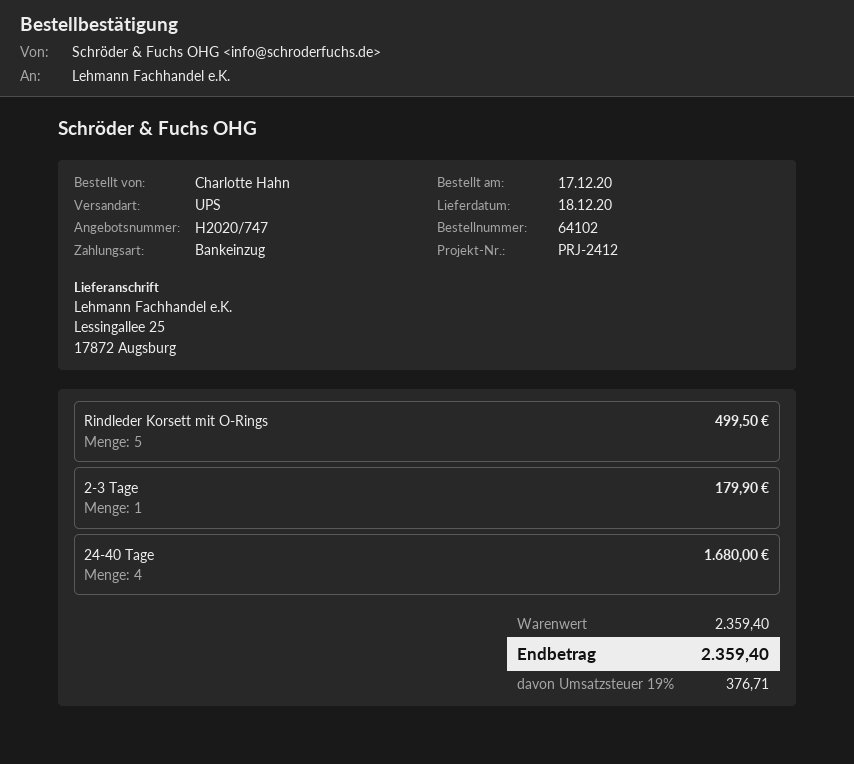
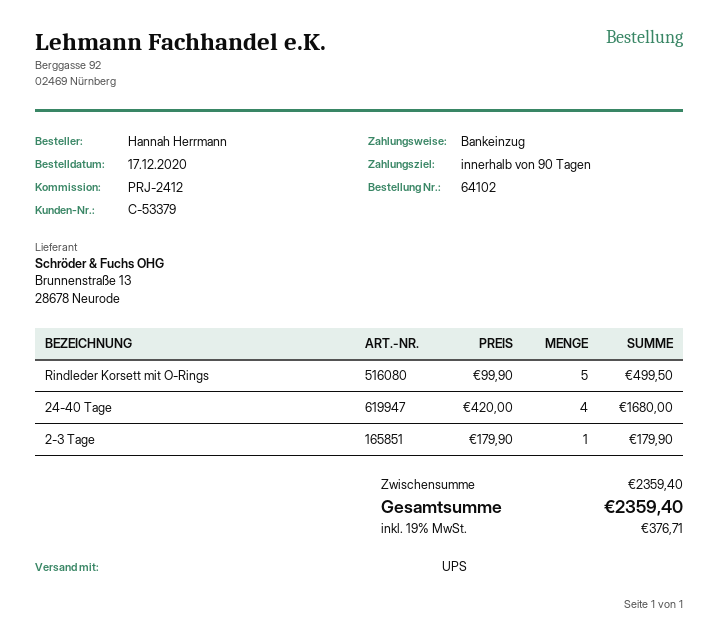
ordered by: Charlotte Hahn -> Hannah Herrmann

